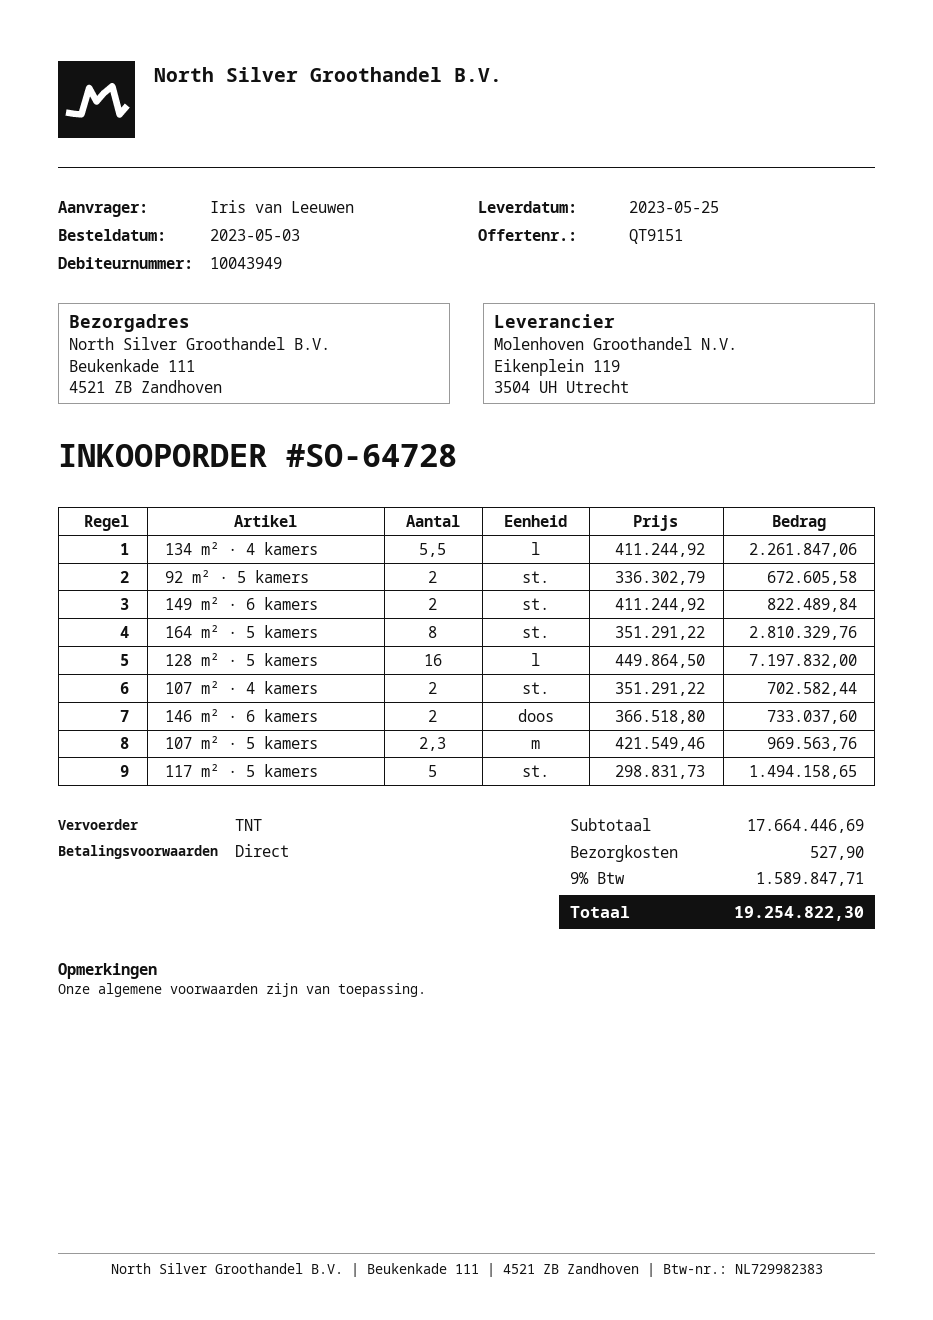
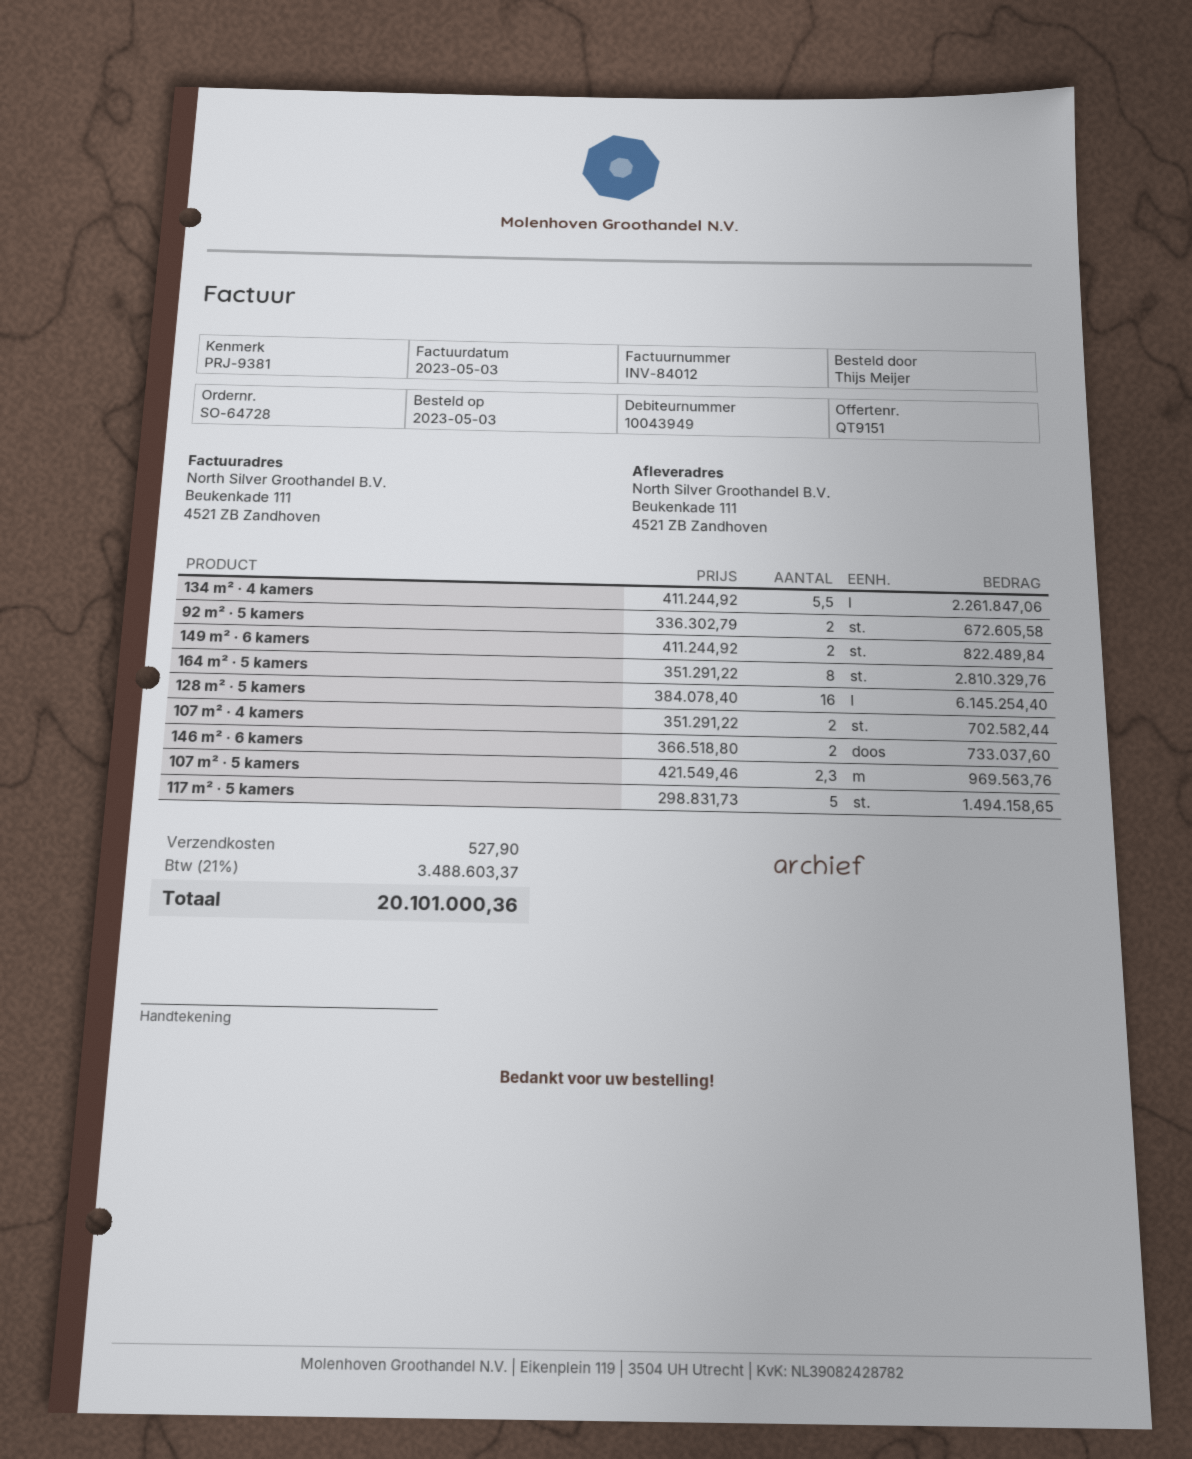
ordered by: Iris van Leeuwen -> Thijs Meijer
128 m² · 5 kamers: 16 x 449864.50 = 7197832.00 -> 16 x 384078.40 = 6145254.40
tax: 9% = 1589847.71 -> 21% = 3488603.37
total: 19254822.30 -> 20101000.36

